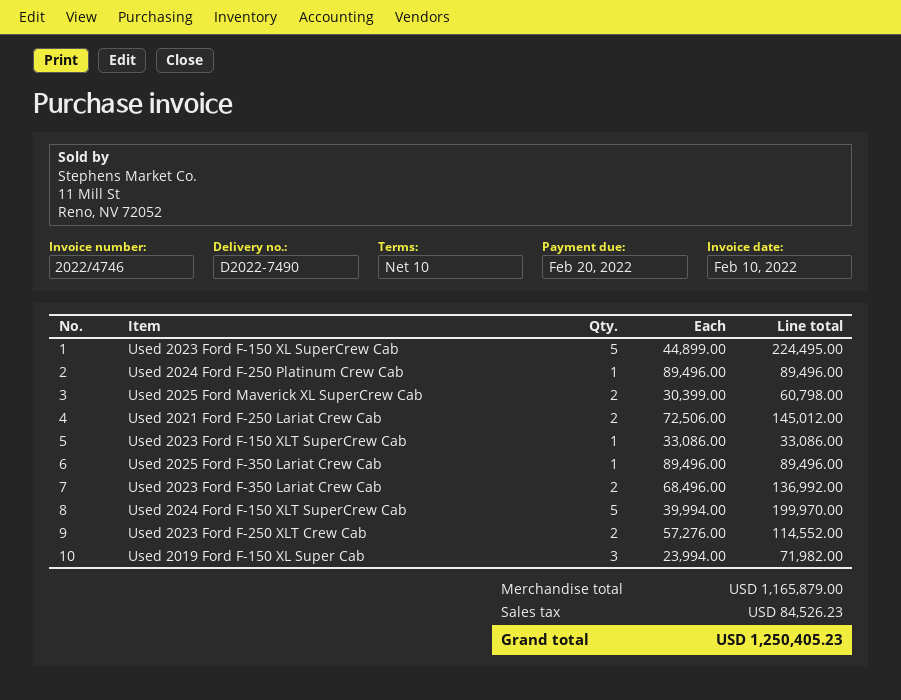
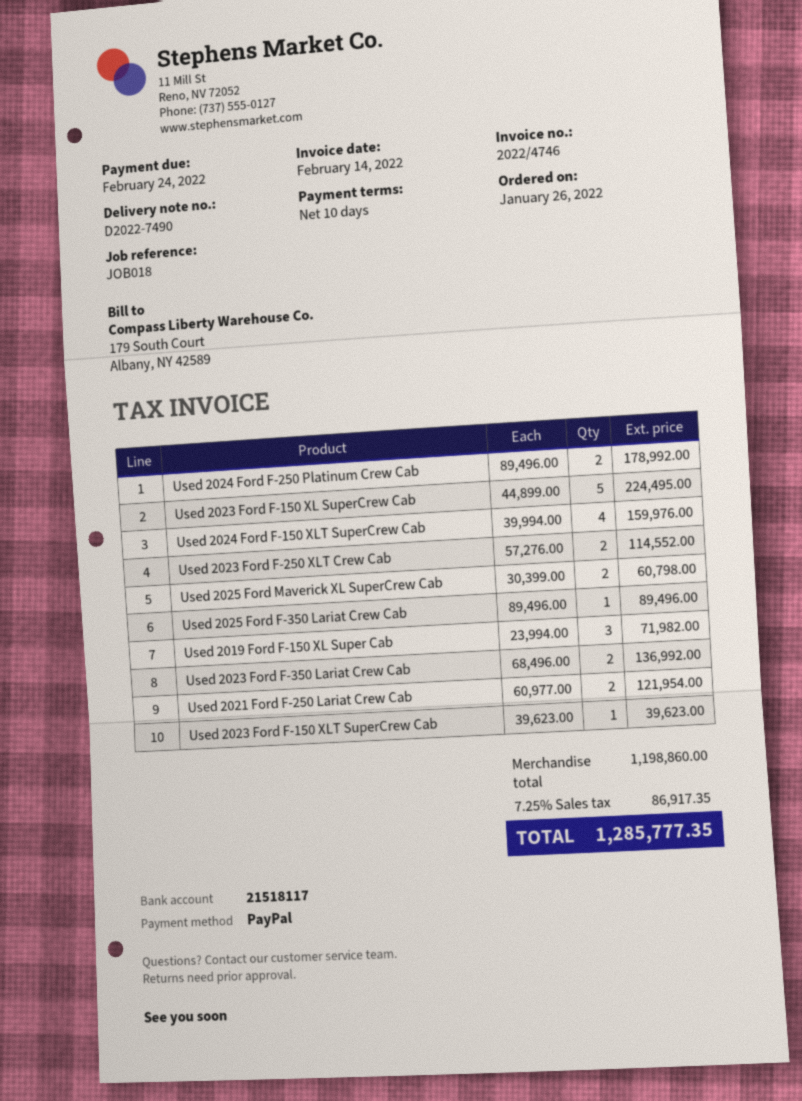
invoice date: 2022-02-10 -> 2022-02-14
due date: 2022-02-20 -> 2022-02-24
Used 2024 Ford F-250 Platinum Crew Cab: 1 x 89496.00 = 89496.00 -> 2 x 89496.00 = 178992.00
Used 2021 Ford F-250 Lariat Crew Cab: 2 x 72506.00 = 145012.00 -> 2 x 60977.00 = 121954.00
Used 2023 Ford F-150 XLT SuperCrew Cab: 1 x 33086.00 = 33086.00 -> 1 x 39623.00 = 39623.00
Used 2024 Ford F-150 XLT SuperCrew Cab: 5 x 39994.00 = 199970.00 -> 4 x 39994.00 = 159976.00
subtotal: 1165879.00 -> 1198860.00
tax: 84526.23 -> 86917.35
total: 1250405.23 -> 1285777.35

